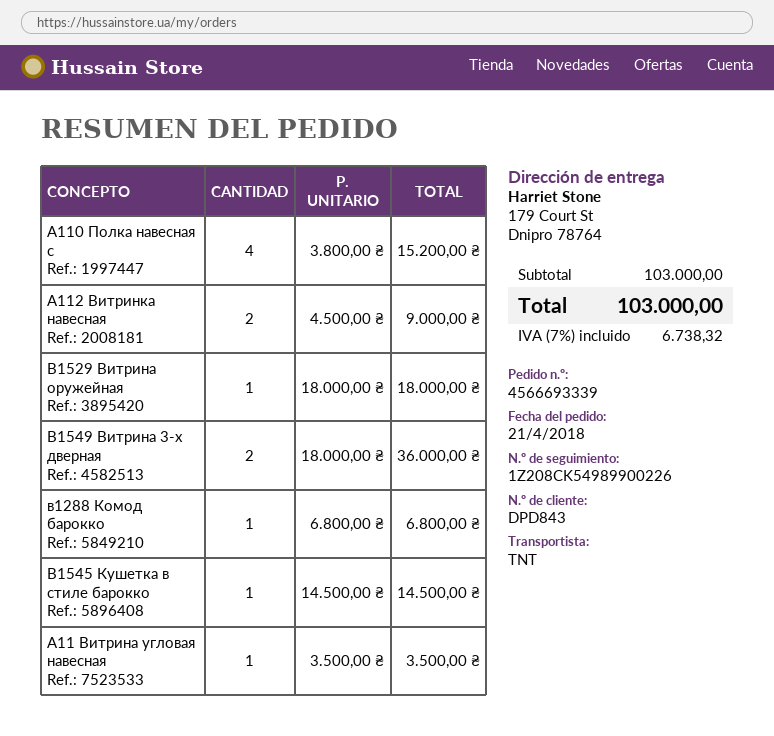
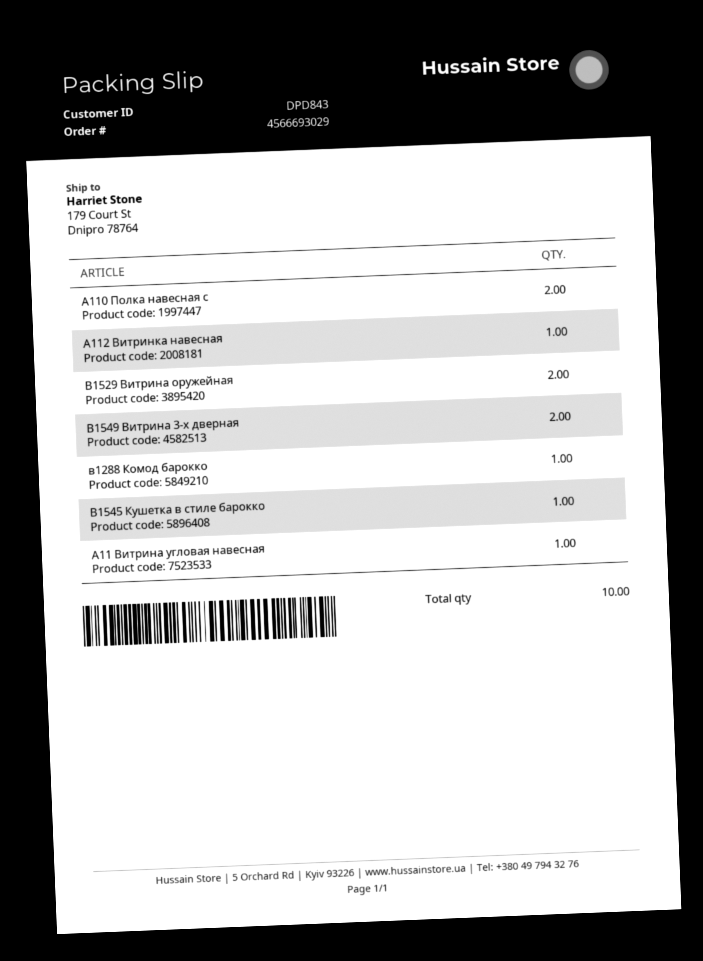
order number: 4566693339 -> 4566693029
А110 Полка навесная с: 4 -> 2
А112 Витринка навесная: 2 -> 1
В1529 Витрина оружейная: 1 -> 2

